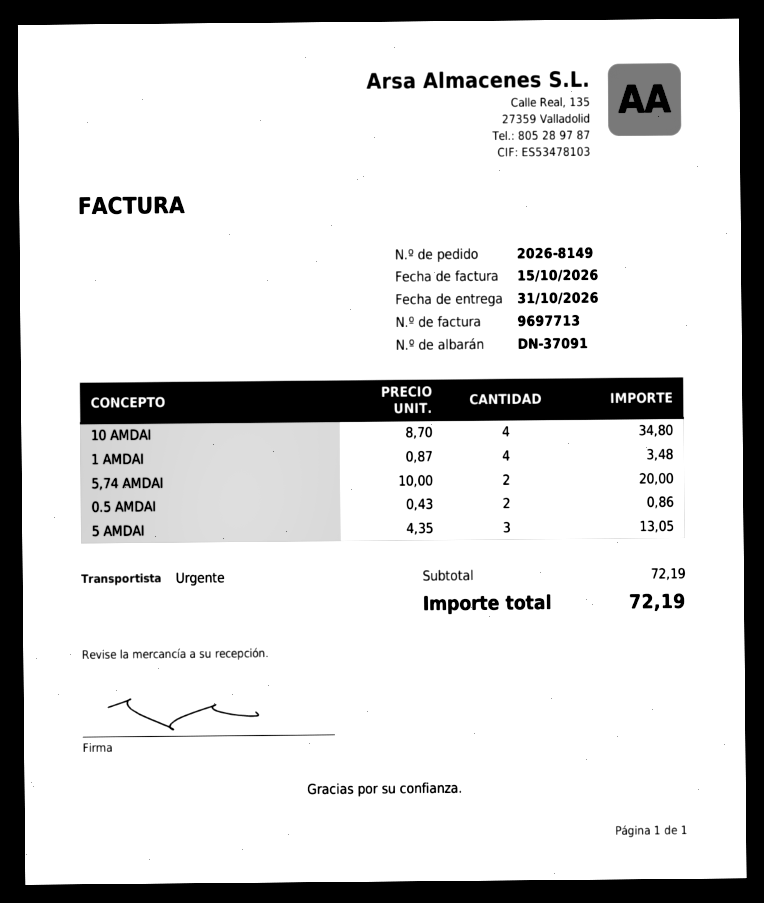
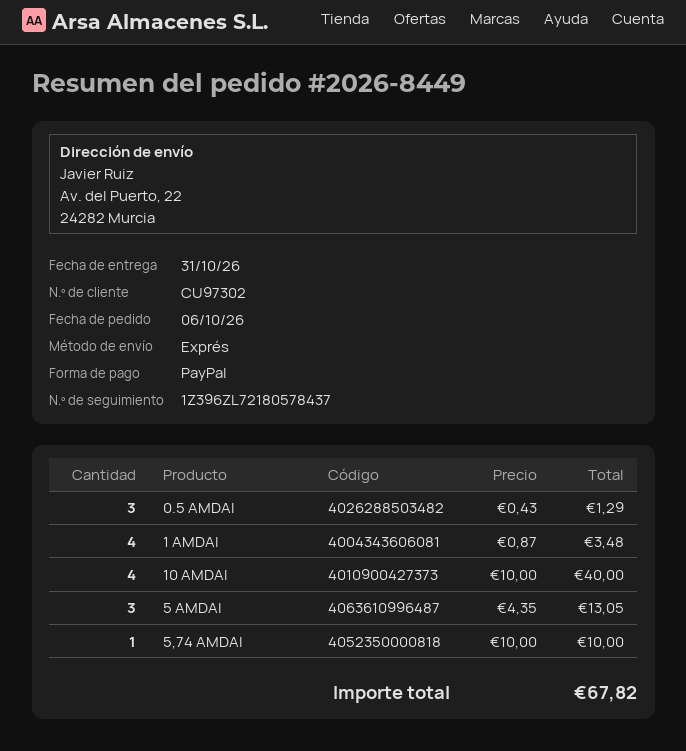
order number: 2026-8149 -> 2026-8449
10 AMDAI: 4 x 8.70 = 34.80 -> 4 x 10.00 = 40.00
5,74 AMDAI: 2 x 10.00 = 20.00 -> 1 x 10.00 = 10.00
0.5 AMDAI: 2 x 0.43 = 0.86 -> 3 x 0.43 = 1.29
total: 72.19 -> 67.82

